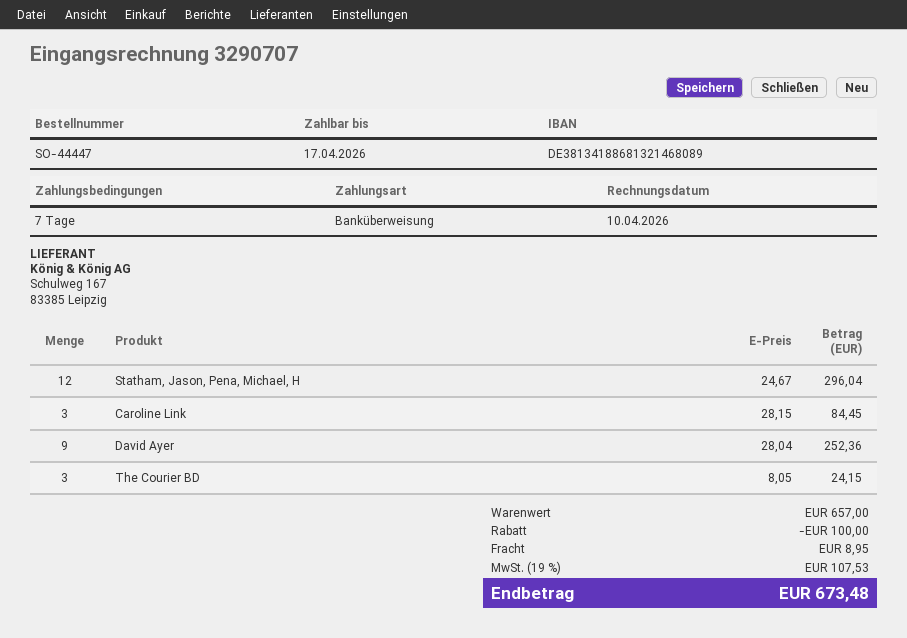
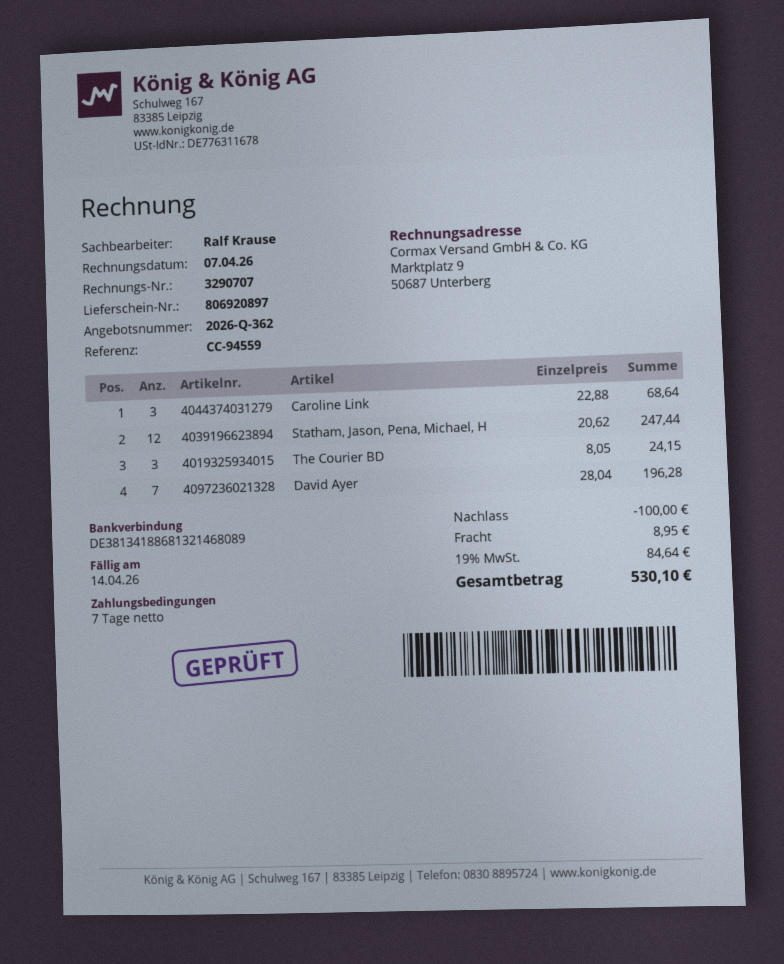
invoice date: 2026-04-10 -> 2026-04-07
due date: 2026-04-17 -> 2026-04-14
Statham, Jason, Pena, Michael, H: 12 x 24.67 = 296.04 -> 12 x 20.62 = 247.44
Caroline Link: 3 x 28.15 = 84.45 -> 3 x 22.88 = 68.64
David Ayer: 9 x 28.04 = 252.36 -> 7 x 28.04 = 196.28
tax: 19% = 107.53 -> 19% = 84.64
total: 673.48 -> 530.10

